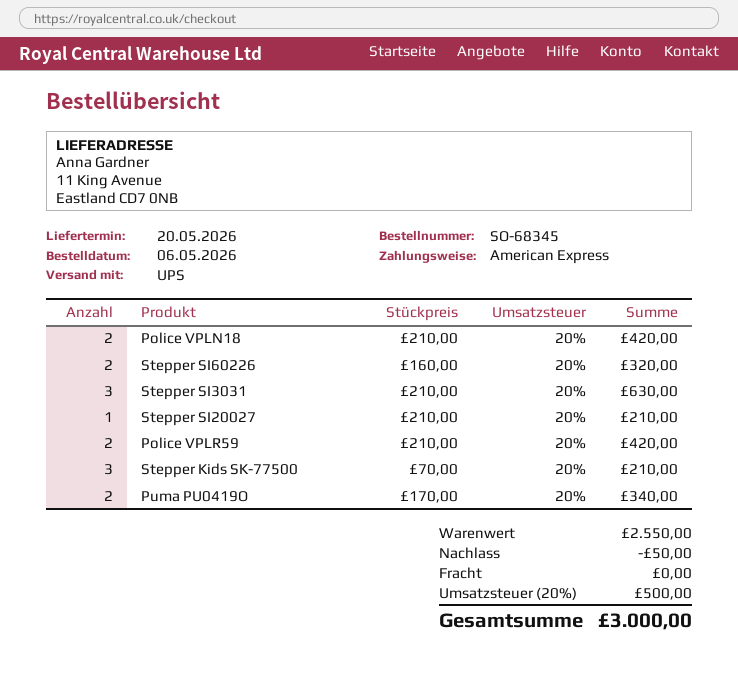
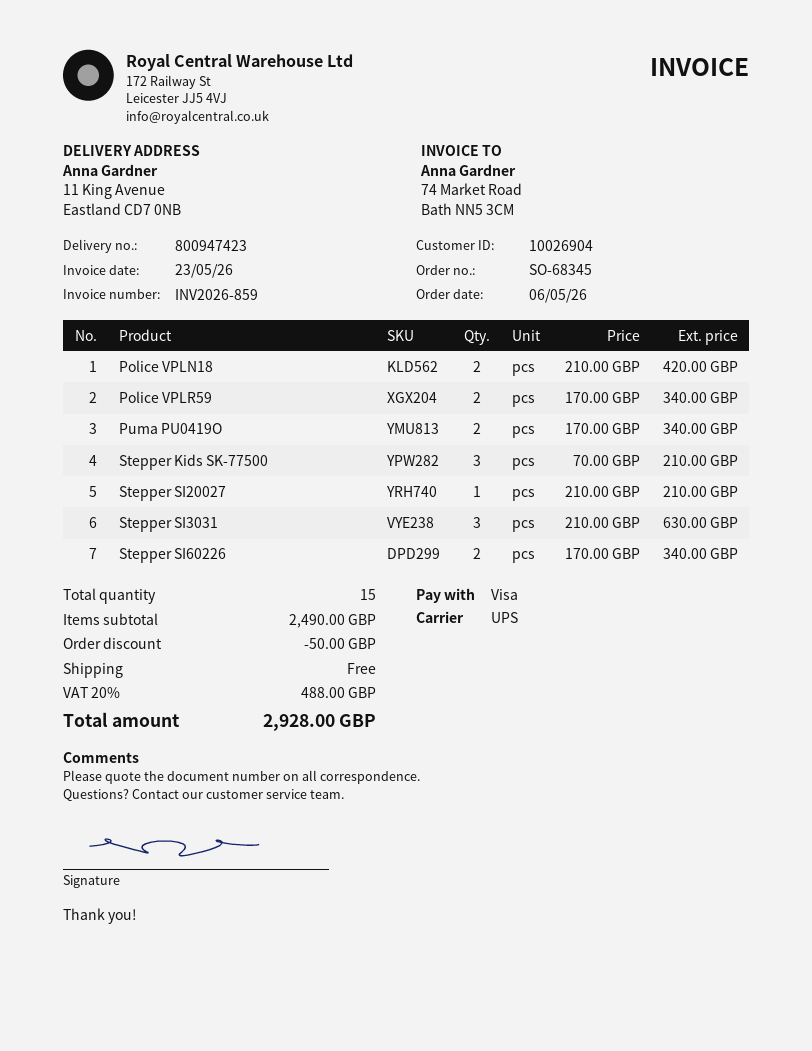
payment method: American Express -> Visa
Stepper SI60226: 2 x 160.00 = 320.00 -> 2 x 170.00 = 340.00
Police VPLR59: 2 x 210.00 = 420.00 -> 2 x 170.00 = 340.00
subtotal: 2550.00 -> 2490.00
tax: 20% = 500.00 -> 20% = 488.00
total: 3000.00 -> 2928.00

